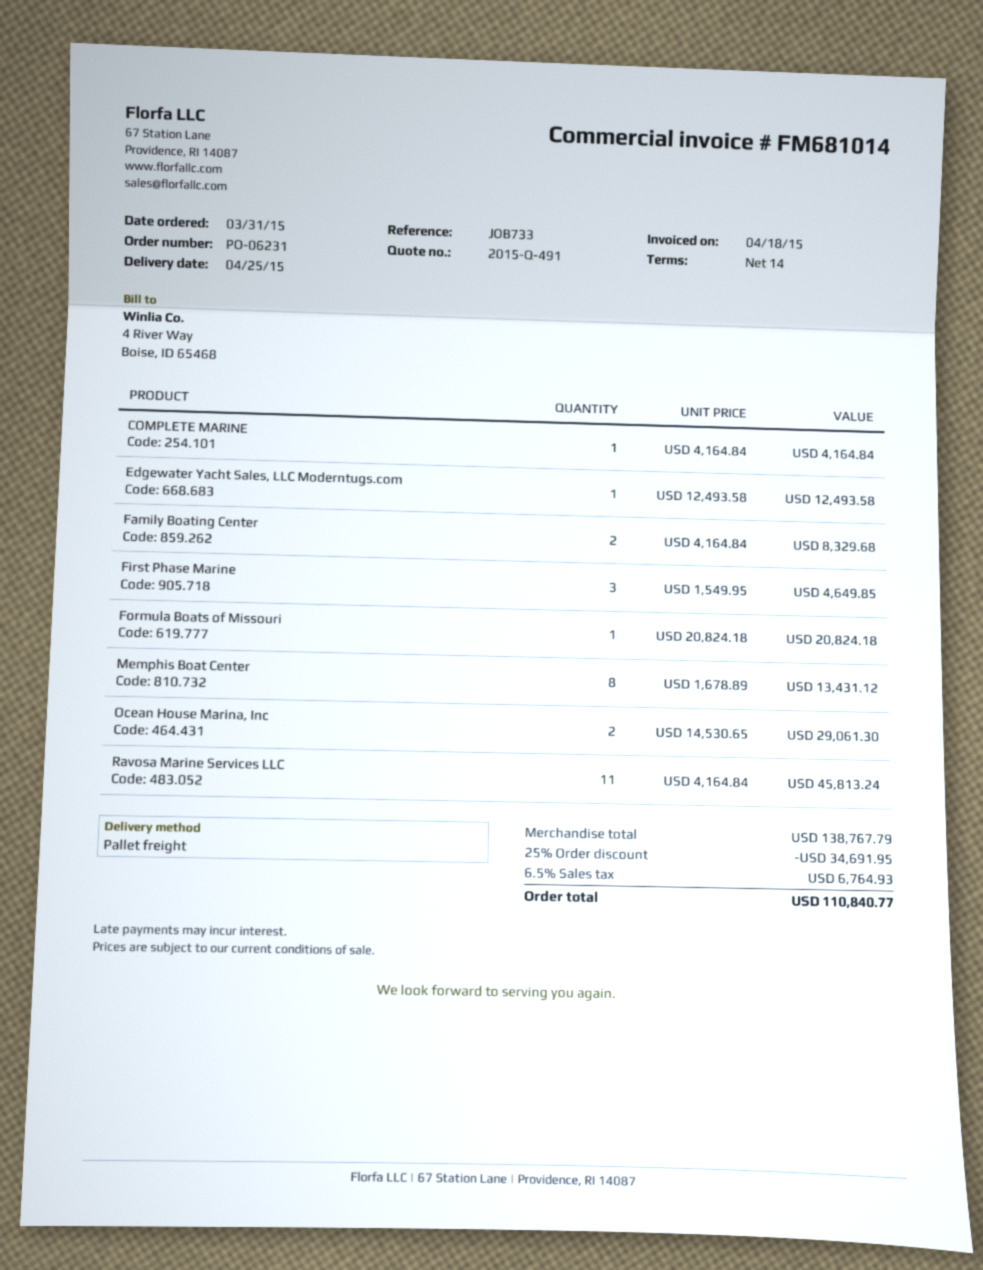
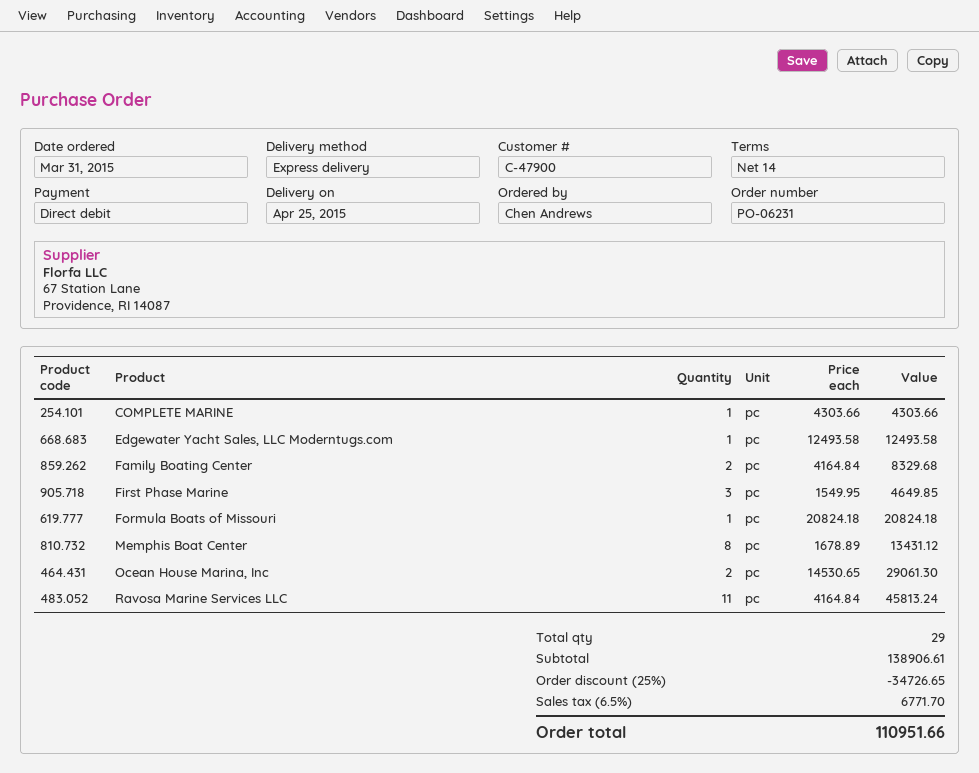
shipping method: pallet freight -> express
COMPLETE MARINE: 1 x 4164.84 = 4164.84 -> 1 x 4303.66 = 4303.66
subtotal: 138767.79 -> 138906.61
discount: 25% = 34691.95 -> 25% = 34726.65
tax: 6.5% = 6764.93 -> 6.5% = 6771.70
total: 110840.77 -> 110951.66

